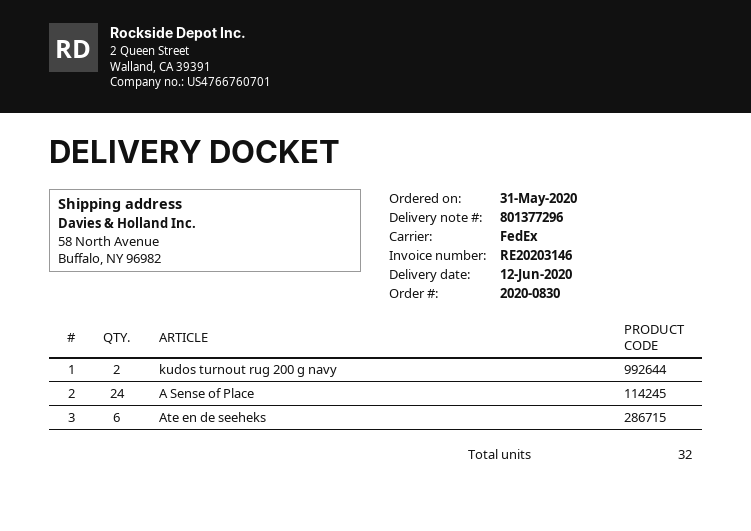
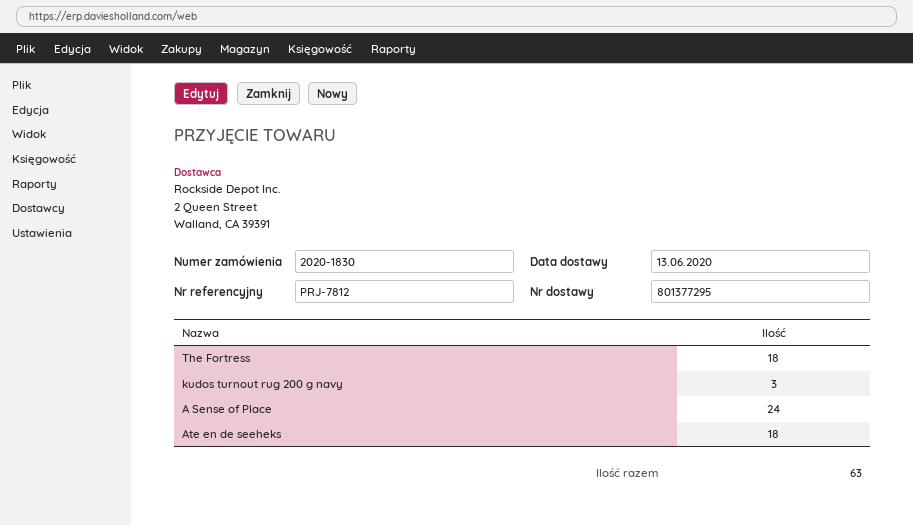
order number: 2020-0830 -> 2020-1830
delivery note number: 801377296 -> 801377295
delivery date: 2020-06-12 -> 2020-06-13
kudos turnout rug 200 g navy: 2 -> 3
Ate en de seeheks: 6 -> 18
The Fortress: none -> 18
total quantity: 32 -> 63

